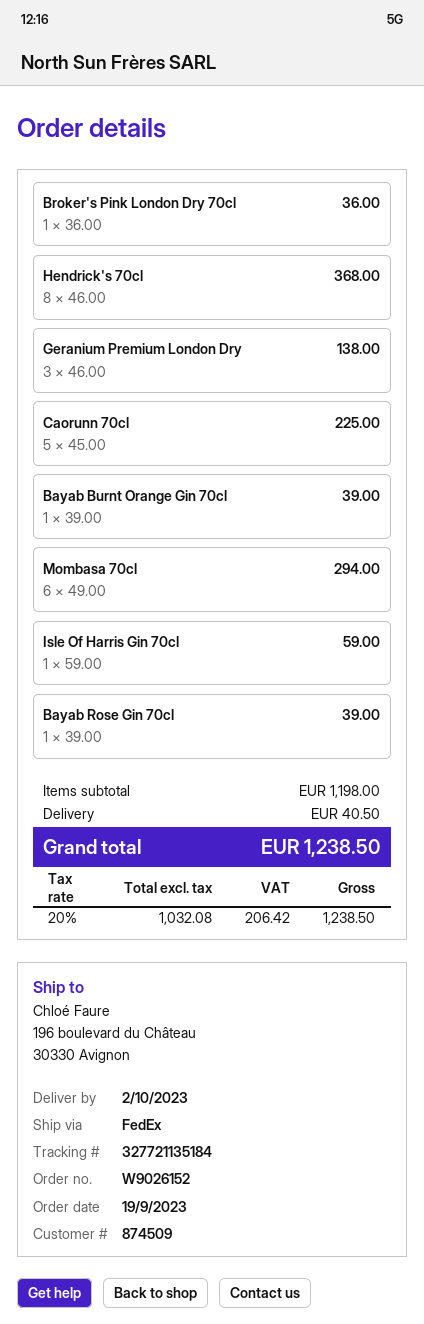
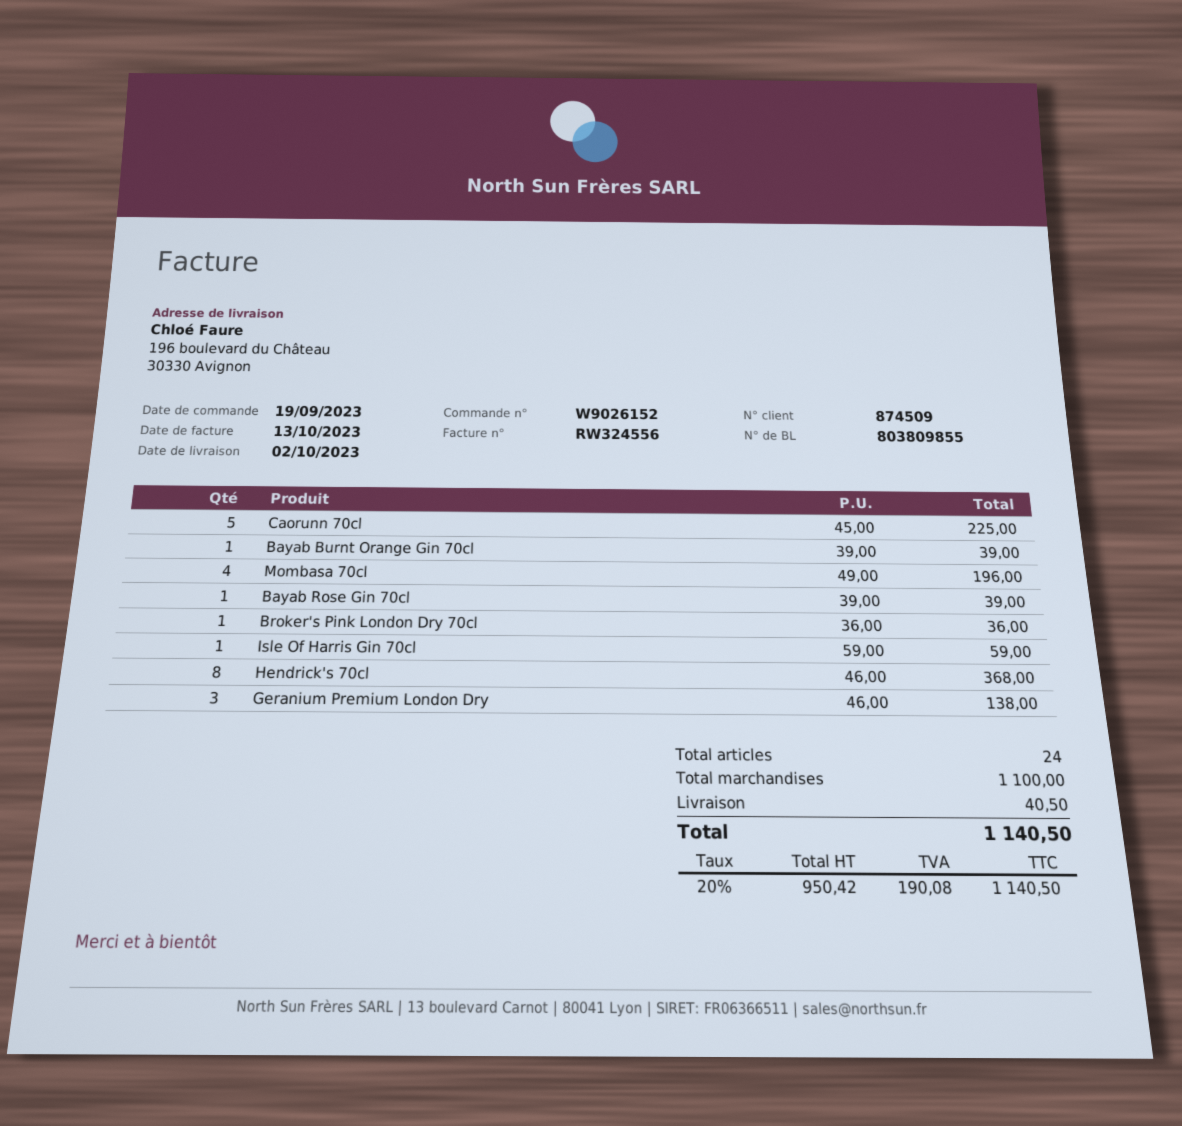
Mombasa 70cl: 6 x 49.00 = 294.00 -> 4 x 49.00 = 196.00
subtotal: 1198.00 -> 1100.00
net: 1032.08 -> 950.42
tax: 20% = 206.42 -> 20% = 190.08
total: 1238.50 -> 1140.50

